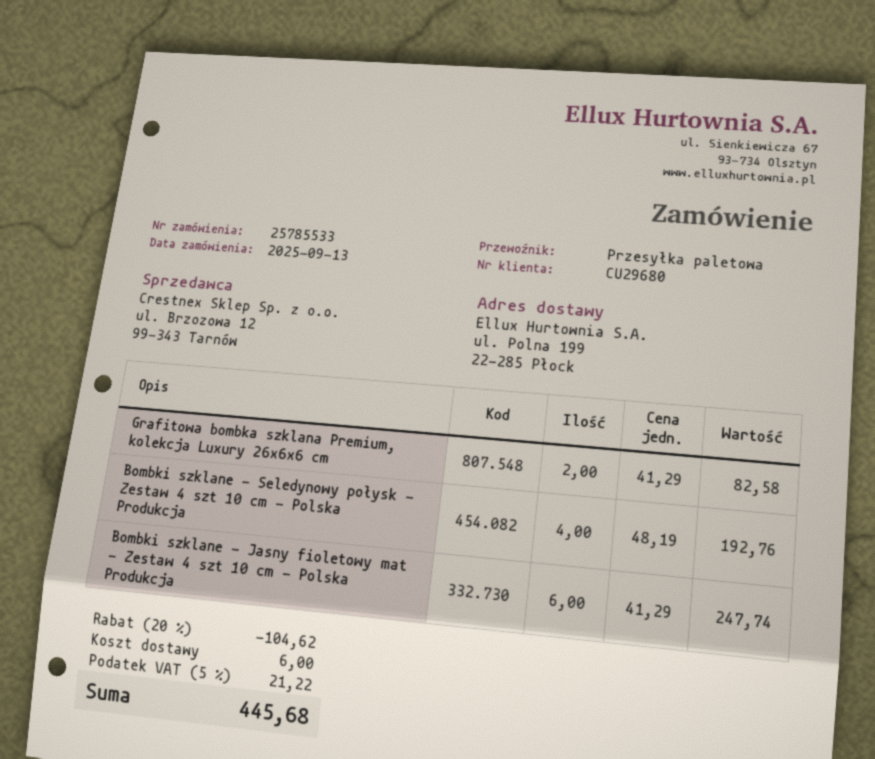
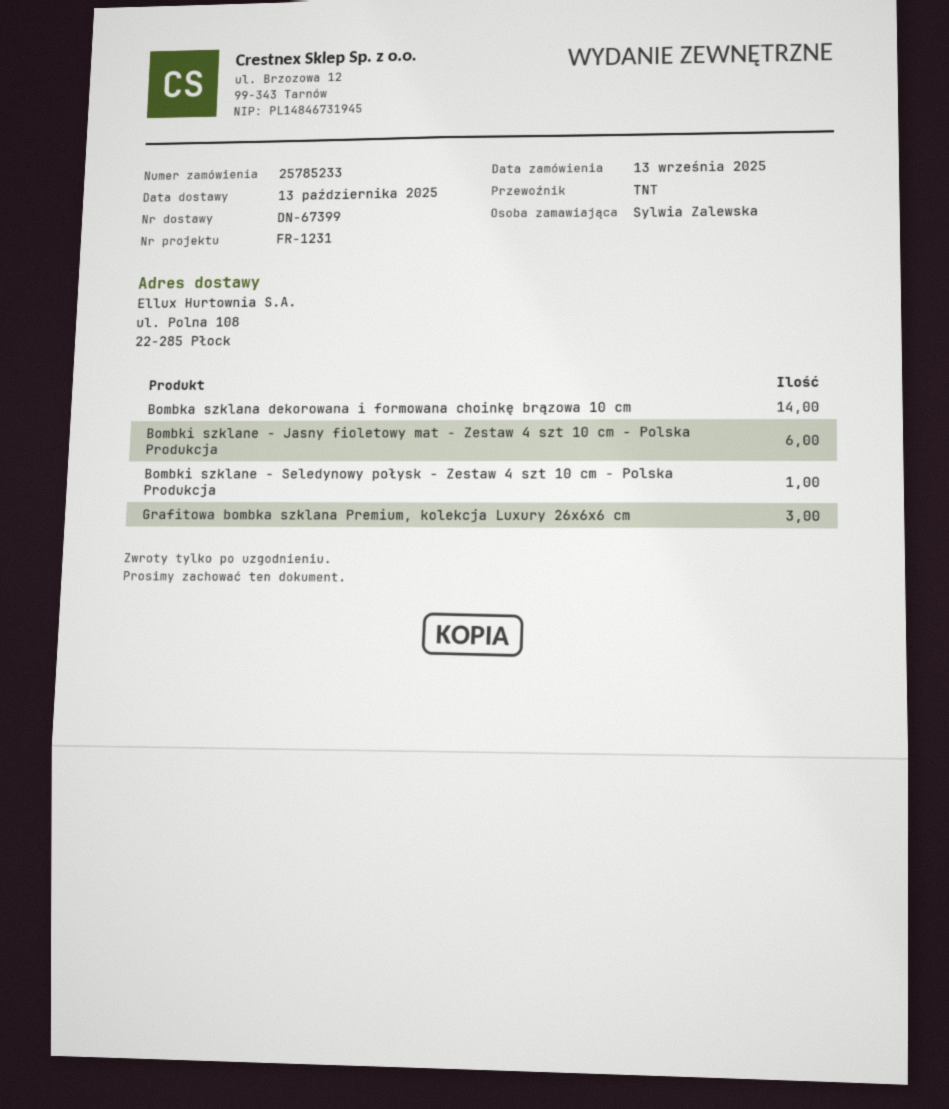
order number: 25785533 -> 25785233
shipping method: pallet freight -> TNT
ship to: ul. Polna 199, 22-285 Płock -> ul. Polna 108, 22-285 Płock
Grafitowa bombka szklana Premium, kolekcja Luxury 26x6x6 cm: 2 -> 3
Bombki szklane - Seledynowy połysk - Zestaw 4 szt 10 cm - Polska Produkcja: 4 -> 1
Bombka szklana dekorowana i formowana choinkę brązowa 10 cm: none -> 14

